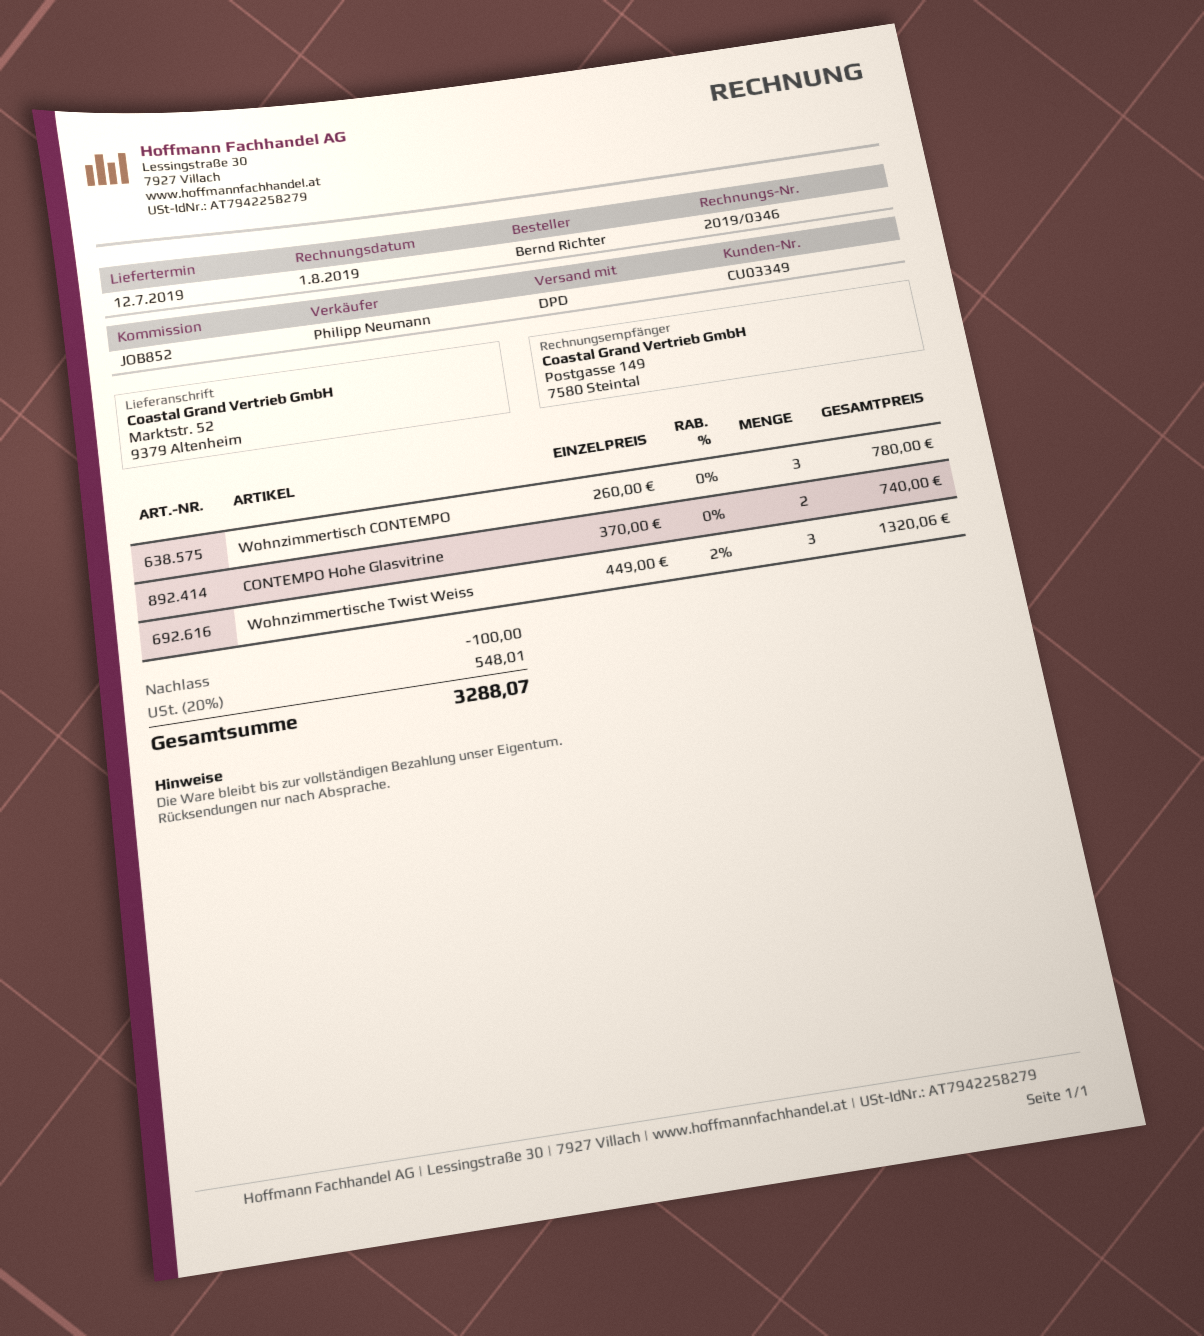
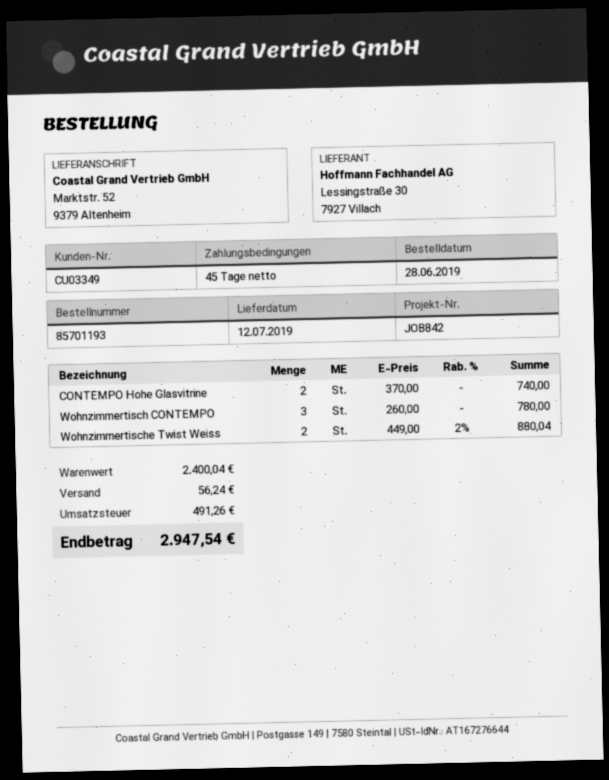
reference: JOB852 -> JOB842
Wohnzimmertische Twist Weiss: 3 x 449.00 - 2% = 1320.06 -> 2 x 449.00 - 2% = 880.04
discount: 100.00 -> none
shipping: none -> 56.24
tax: 548.01 -> 491.26
total: 3288.07 -> 2947.54

